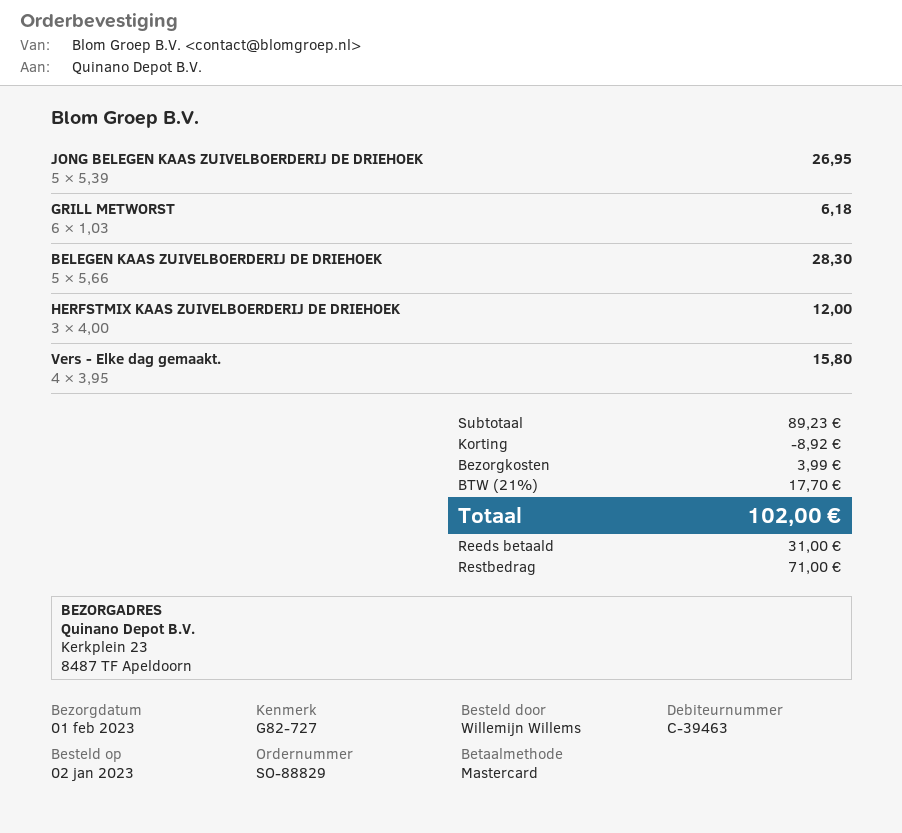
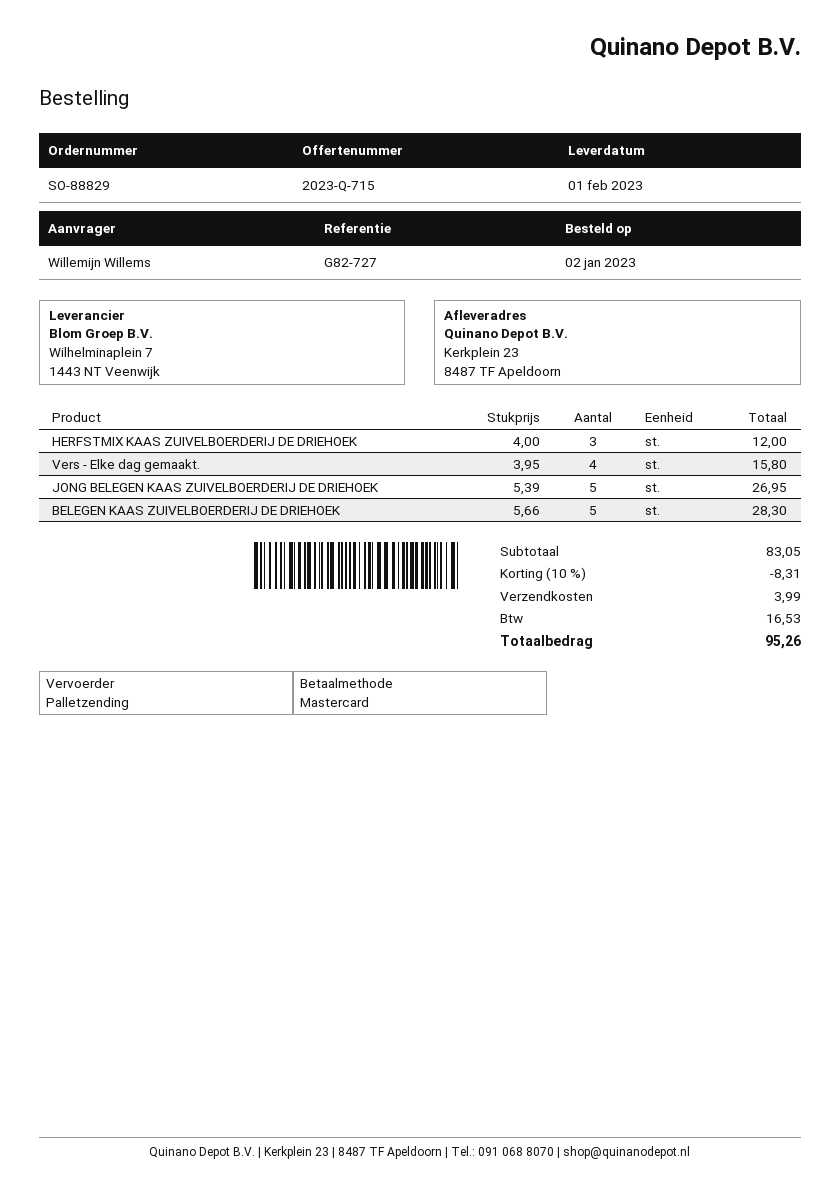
GRILL METWORST: 6 x 1.03 = 6.18 -> none
subtotal: 89.23 -> 83.05
discount: 8.92 -> 8.31
tax: 17.70 -> 16.53
total: 102.00 -> 95.26

